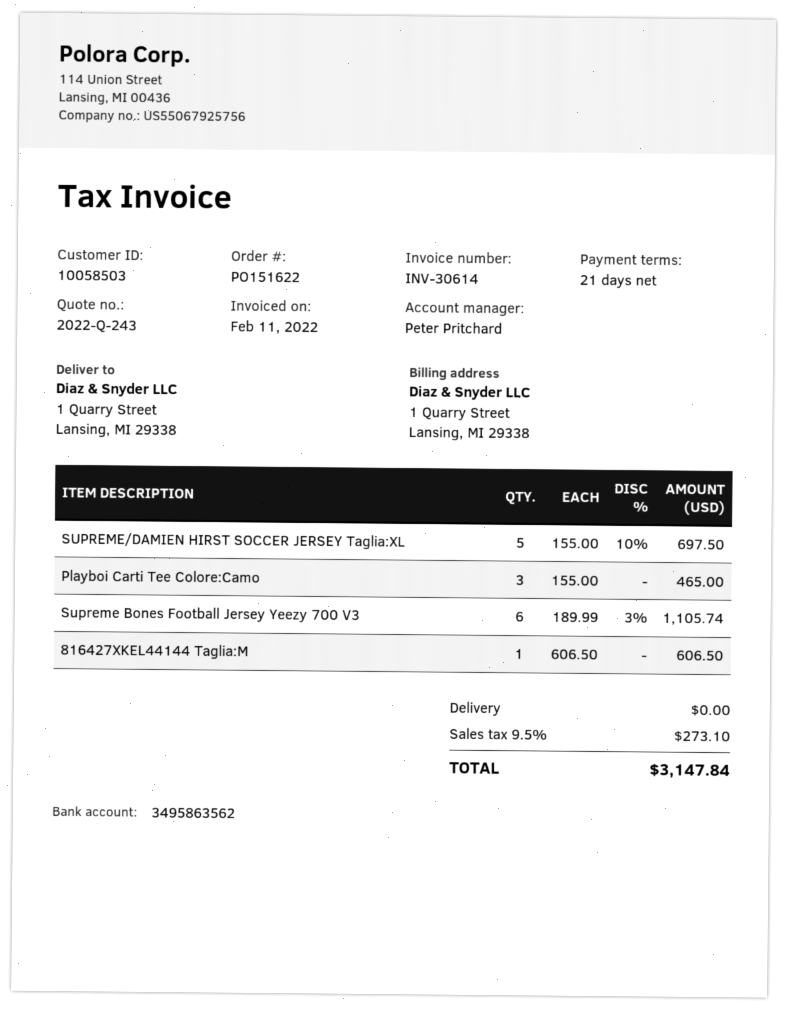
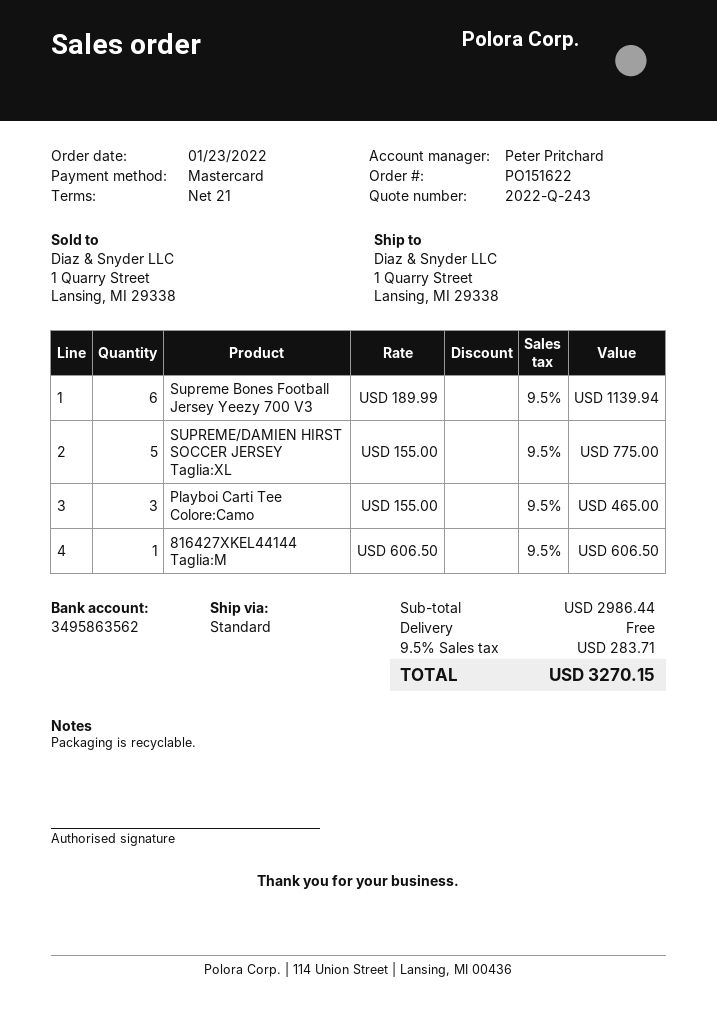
SUPREME/DAMIEN HIRST SOCCER JERSEY Taglia:XL: 5 x 155.00 - 10% = 697.50 -> 5 x 155.00 = 775.00
Supreme Bones Football Jersey Yeezy 700 V3: 6 x 189.99 - 3% = 1105.74 -> 6 x 189.99 = 1139.94
tax: 9.5% = 273.10 -> 9.5% = 283.71
total: 3147.84 -> 3270.15

